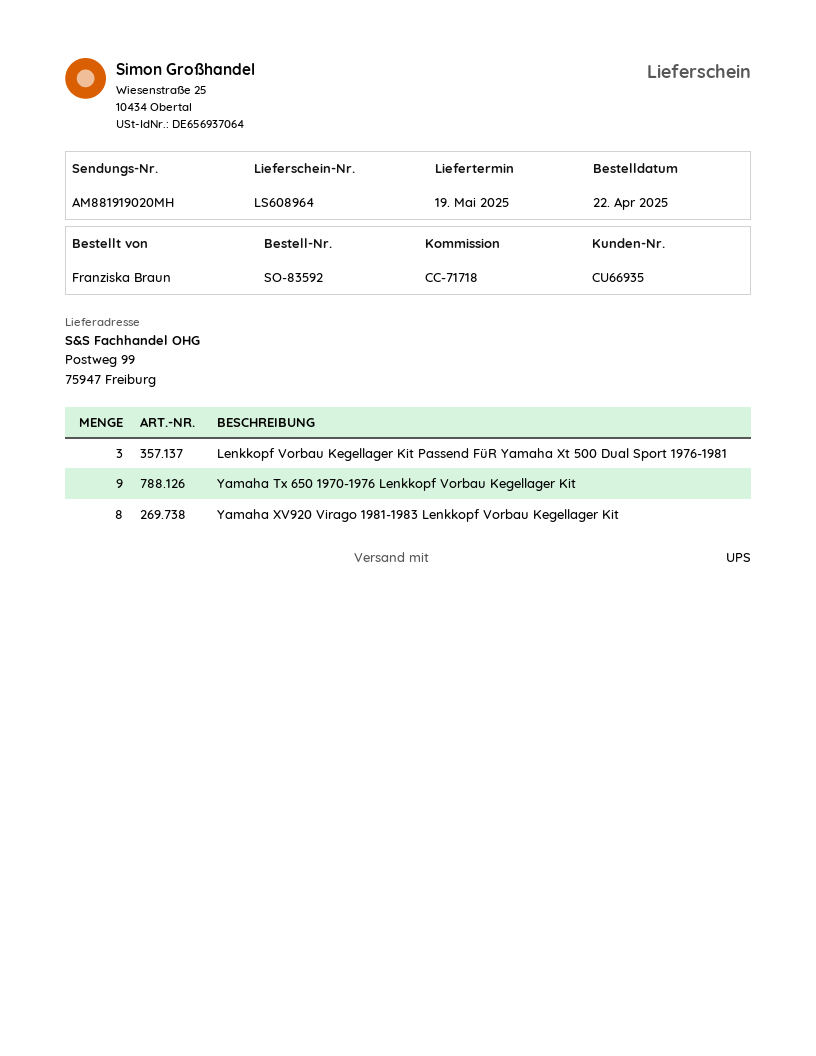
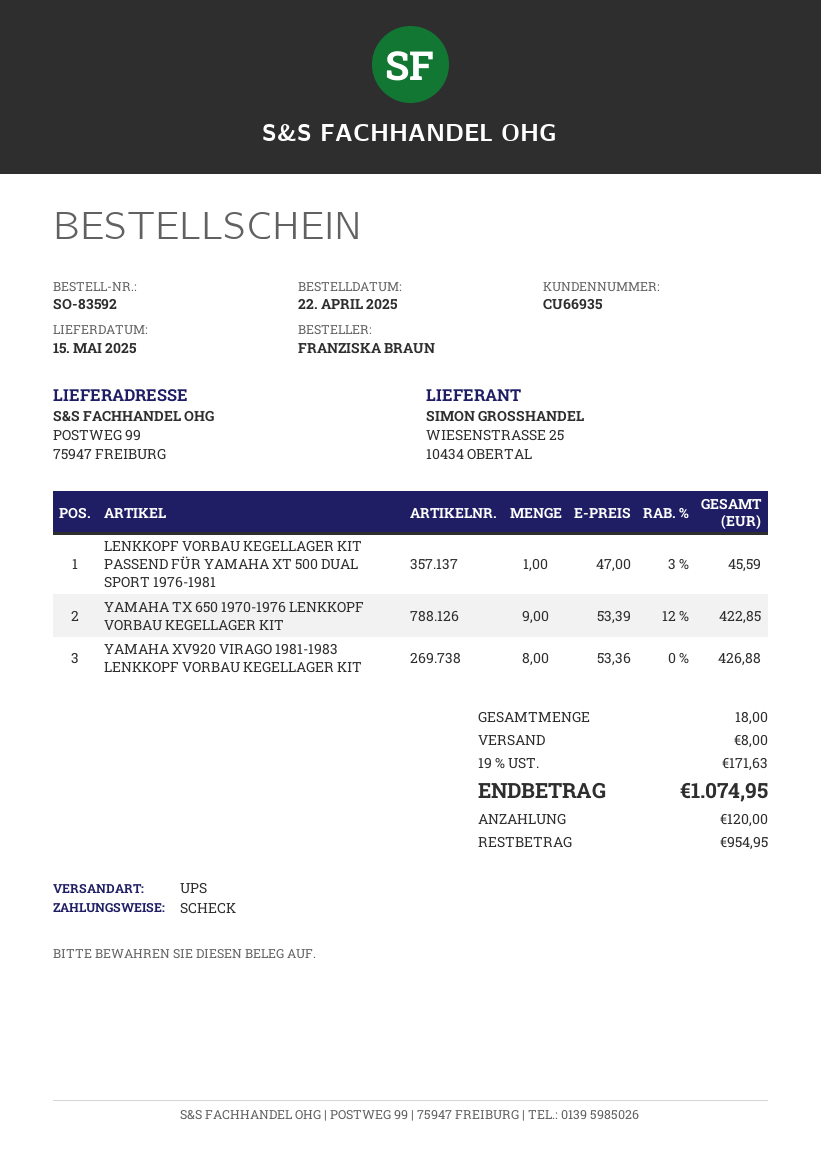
delivery date: 2025-05-19 -> 2025-05-15
Lenkkopf Vorbau Kegellager Kit Passend FüR Yamaha Xt 500 Dual Sport 1976-1981: 3 -> 1

